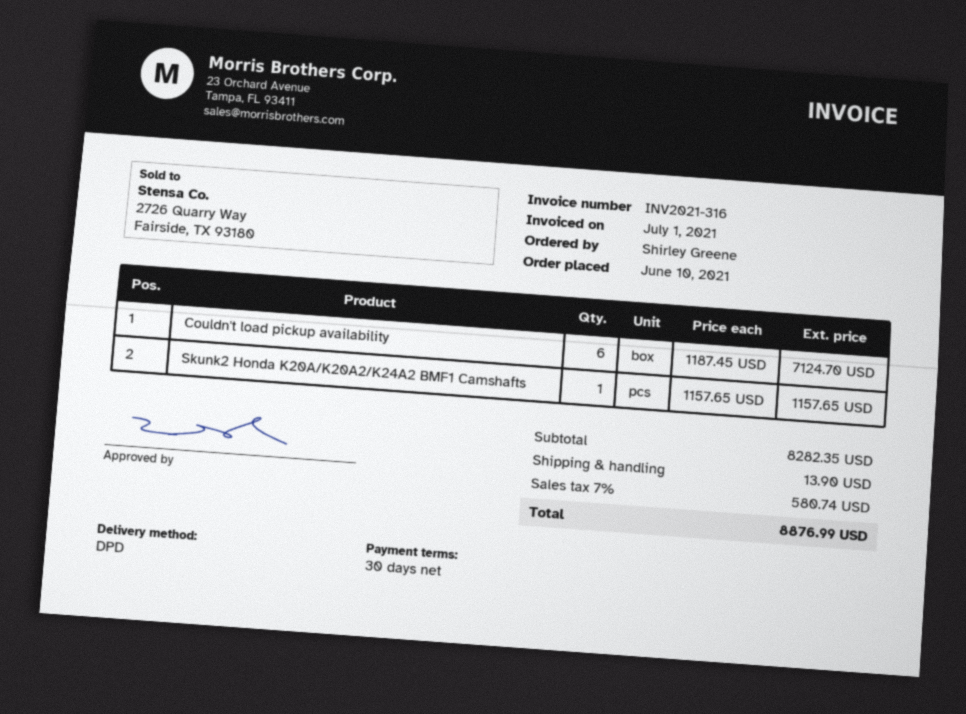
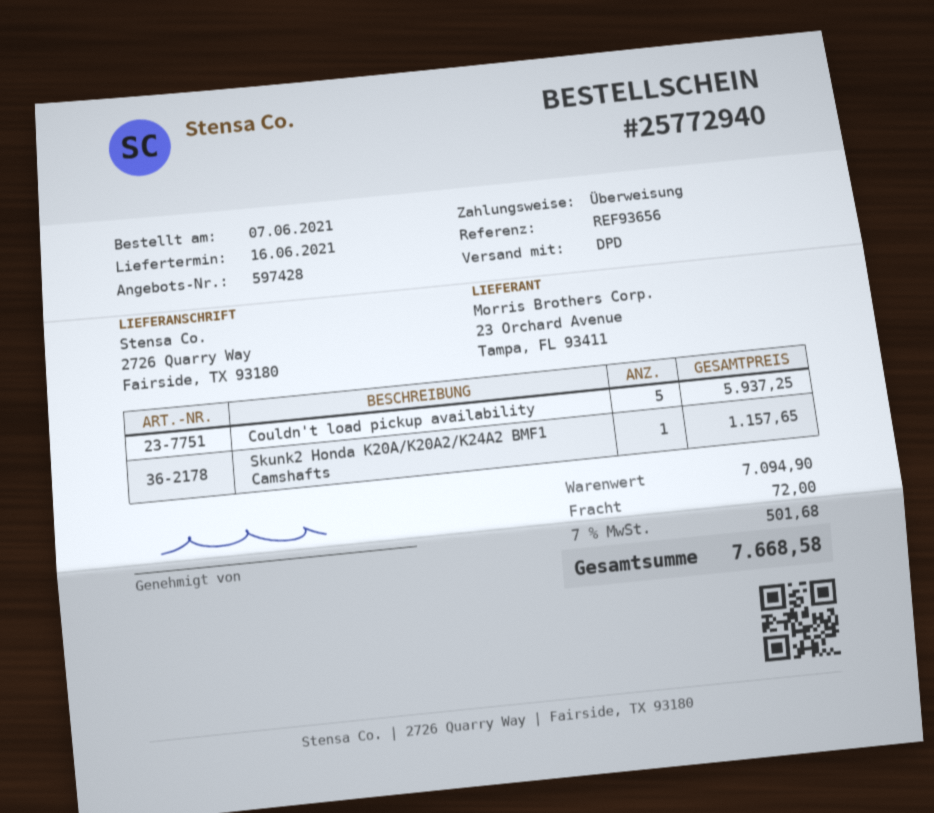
order date: 2021-06-10 -> 2021-06-07
Couldn't load pickup availability: 6 for 7124.70 -> 5 for 5937.25
subtotal: 8282.35 -> 7094.90
shipping: 13.90 -> 72.00
tax: 7% = 580.74 -> 7% = 501.68
total: 8876.99 -> 7668.58

